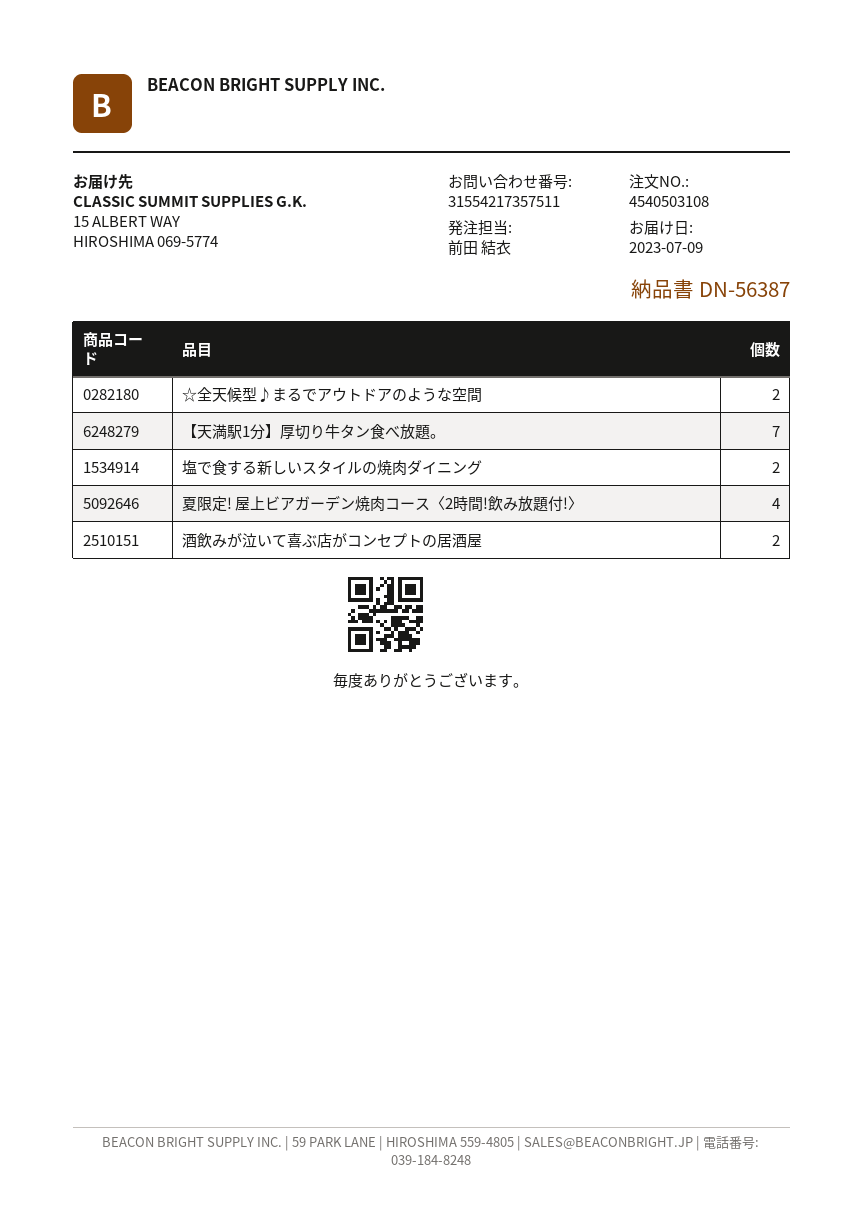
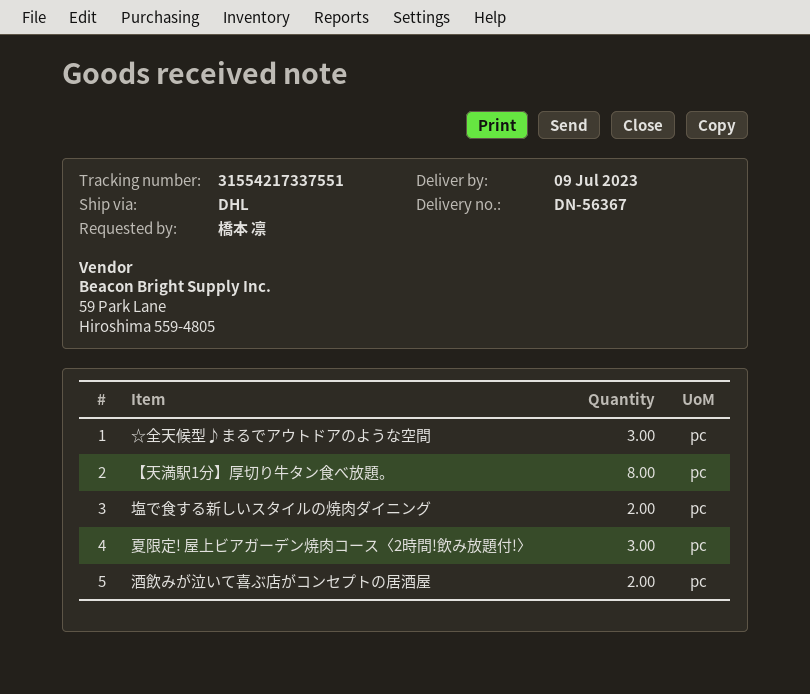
delivery note number: DN-56387 -> DN-56367
ordered by: 前田 結衣 -> 橋本 凛
tracking number: 31554217357511 -> 31554217337551
☆全天候型♪まるでアウトドアのような空間: 2 -> 3
【天満駅1分】厚切り牛タン食べ放題。: 7 -> 8
夏限定! 屋上ビアガーデン焼肉コース〈2時間!飲み放題付!〉: 4 -> 3

